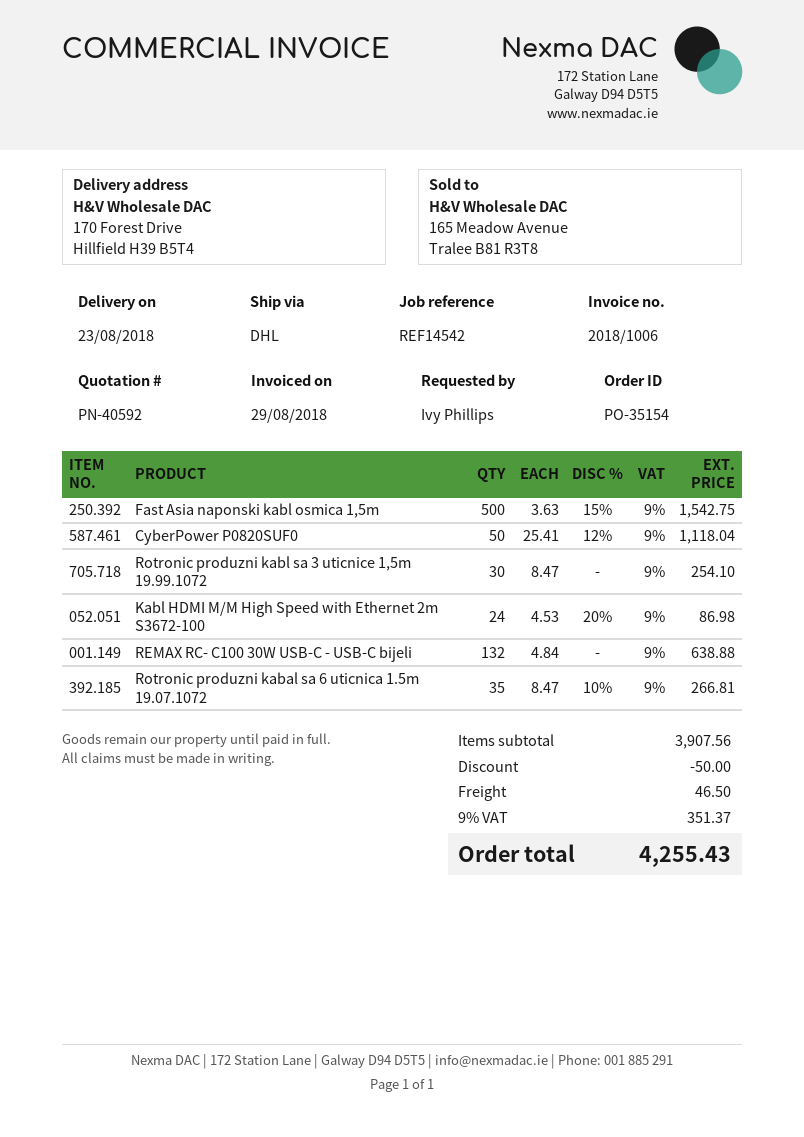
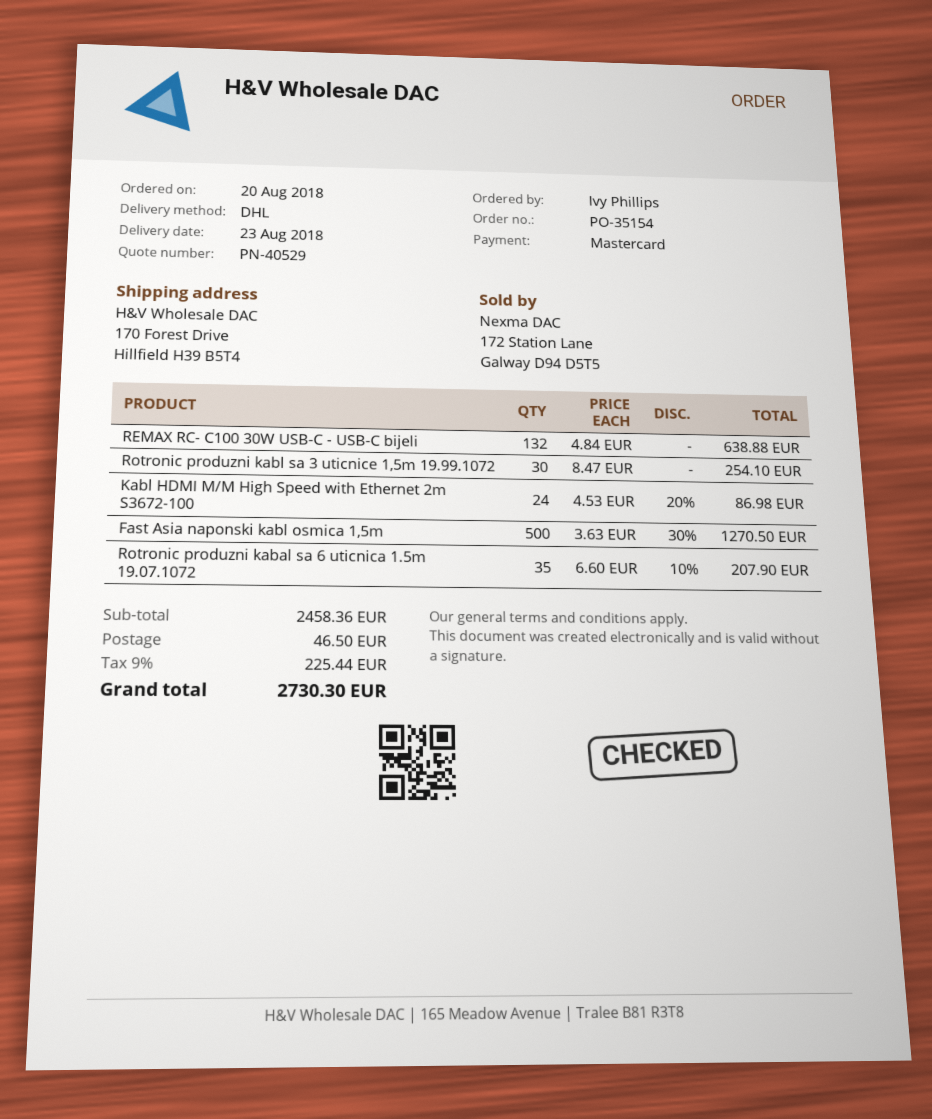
quote number: PN-40592 -> PN-40529
Fast Asia naponski kabl osmica 1,5m: 500 x 3.63 - 15% = 1542.75 -> 500 x 3.63 - 30% = 1270.50
CyberPower P0820SUF0: 50 x 25.41 - 12% = 1118.04 -> none
Rotronic produzni kabal sa 6 uticnica 1.5m 19.07.1072: 35 x 8.47 - 10% = 266.81 -> 35 x 6.60 - 10% = 207.90
subtotal: 3907.56 -> 2458.36
discount: 50.00 -> none
tax: 9% = 351.37 -> 9% = 225.44
total: 4255.43 -> 2730.30

